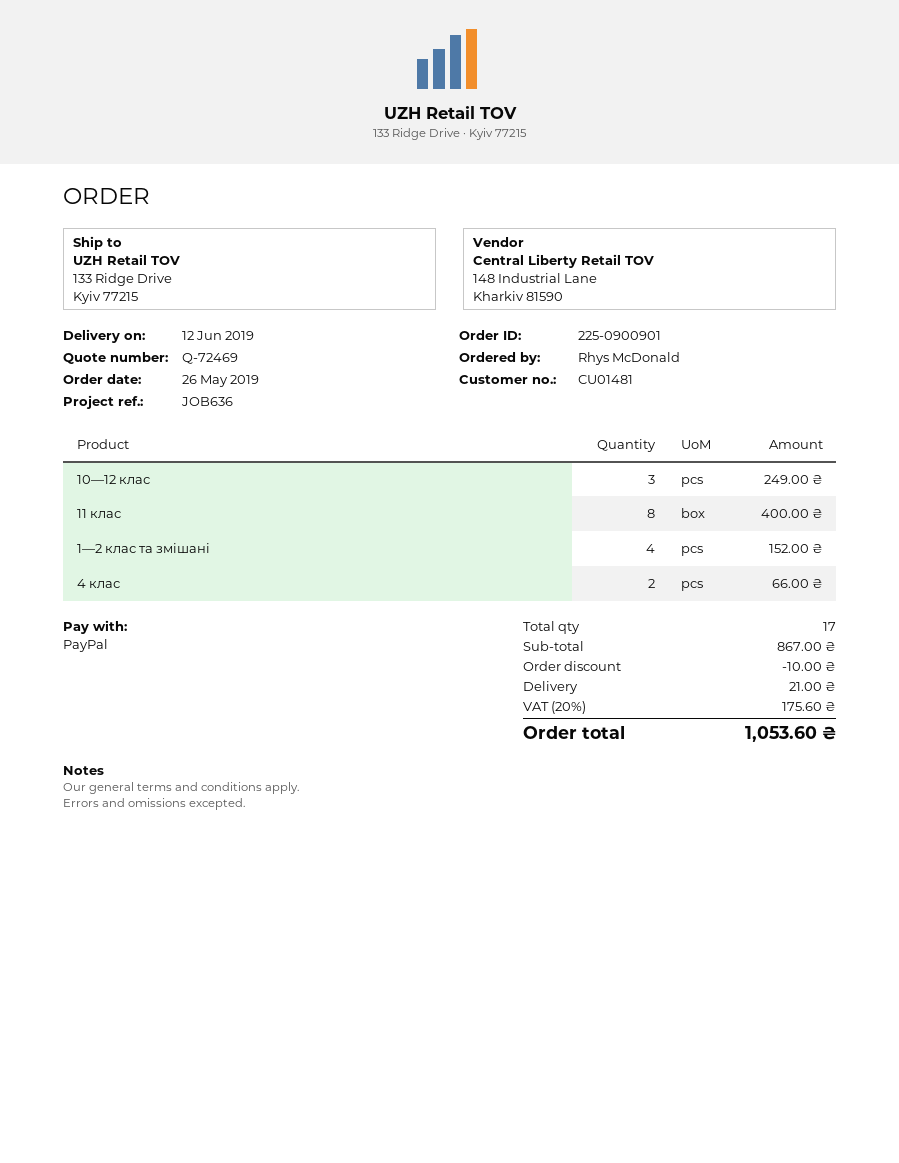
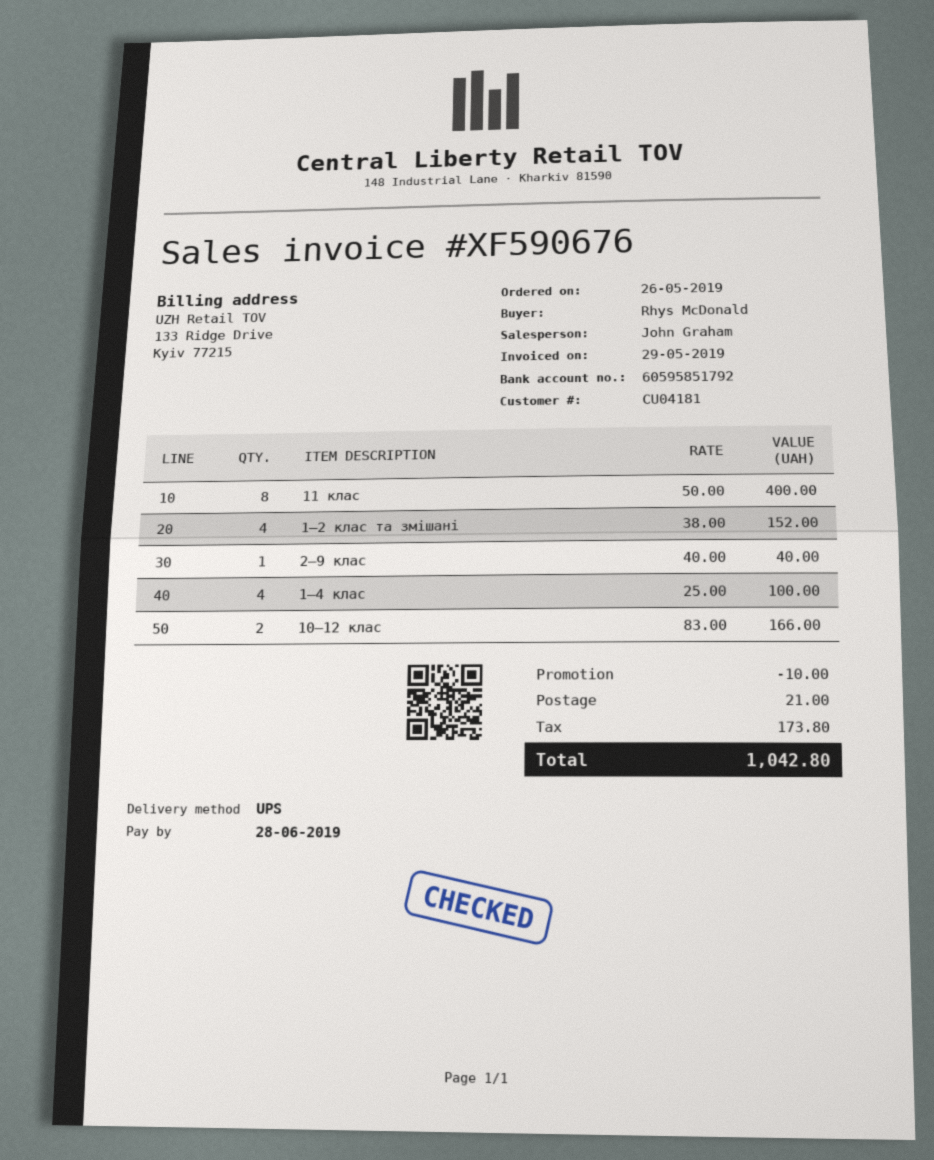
customer number: CU01481 -> CU04181
10—12 клас: 3 for 249.00 -> 2 for 166.00
4 клас: 2 for 66.00 -> none
2—9 клас: none -> 1 for 40.00
1—4 клас: none -> 4 for 100.00
tax: 175.60 -> 173.80
total: 1053.60 -> 1042.80

